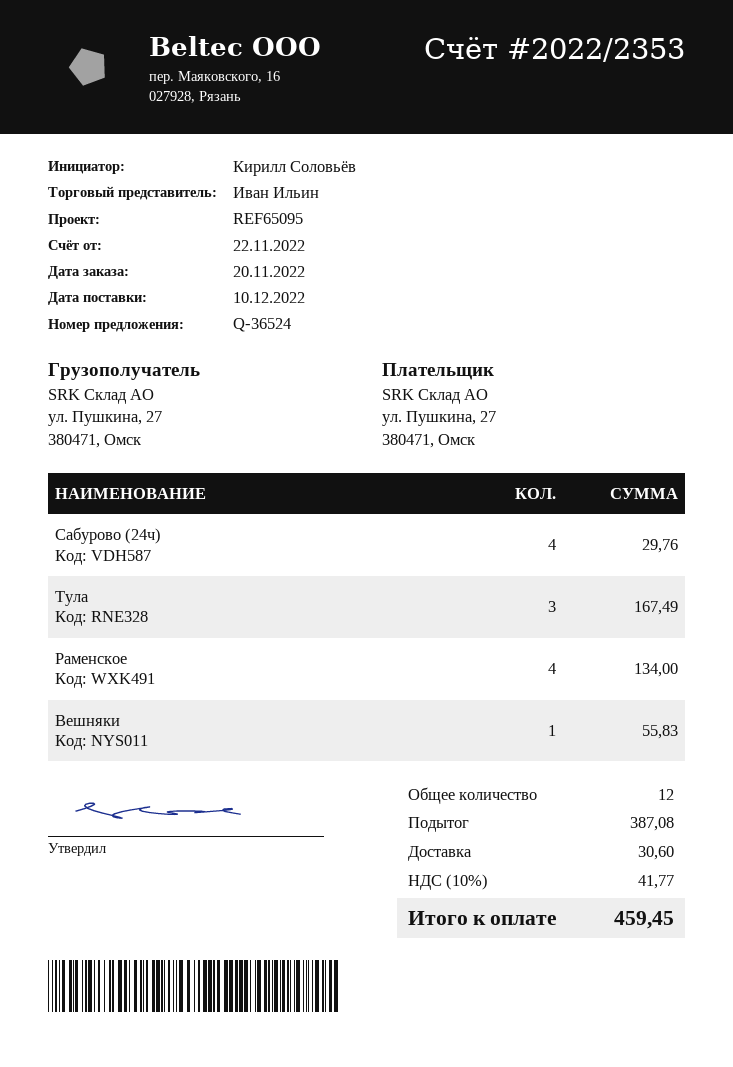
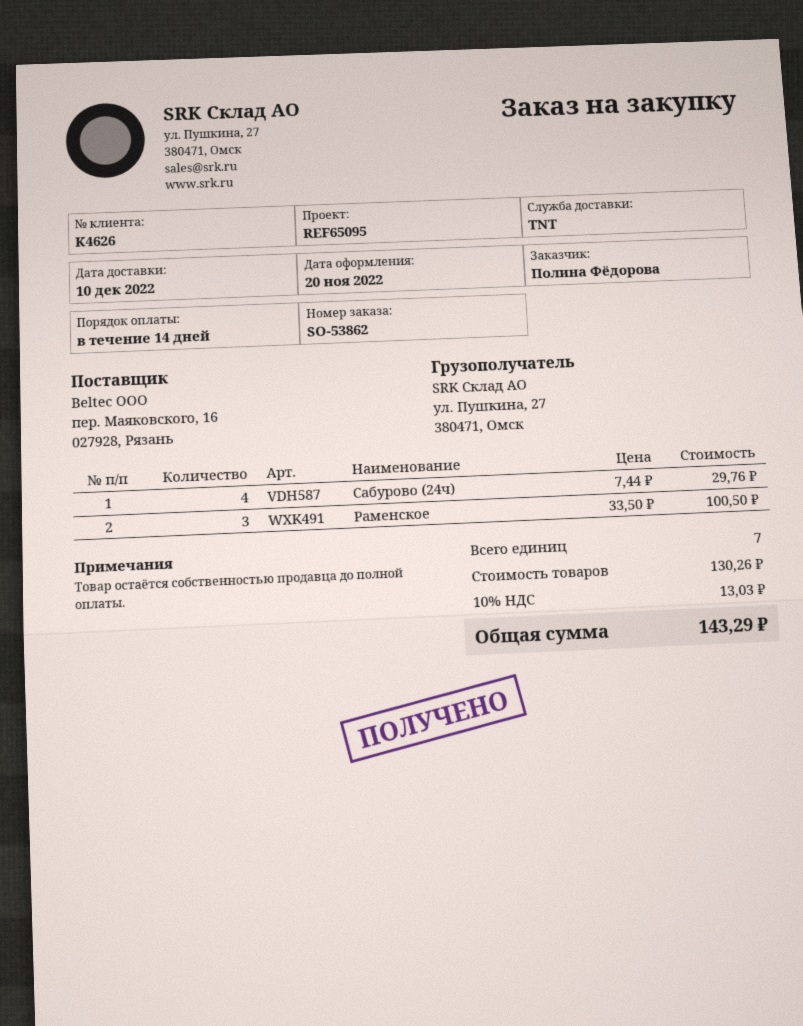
ordered by: Кирилл Соловьёв -> Полина Фёдорова
Тула: 3 for 167.49 -> none
Раменское: 4 for 134.00 -> 3 for 100.50
Вешняки: 1 for 55.83 -> none
total quantity: 12 -> 7
subtotal: 387.08 -> 130.26
shipping: 30.60 -> none
tax: 10% = 41.77 -> 10% = 13.03
total: 459.45 -> 143.29

